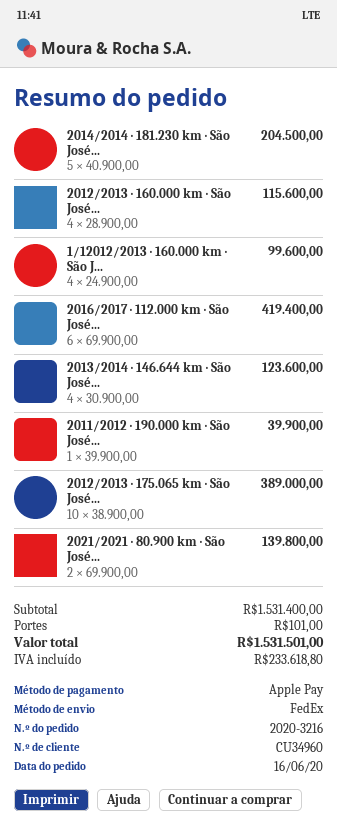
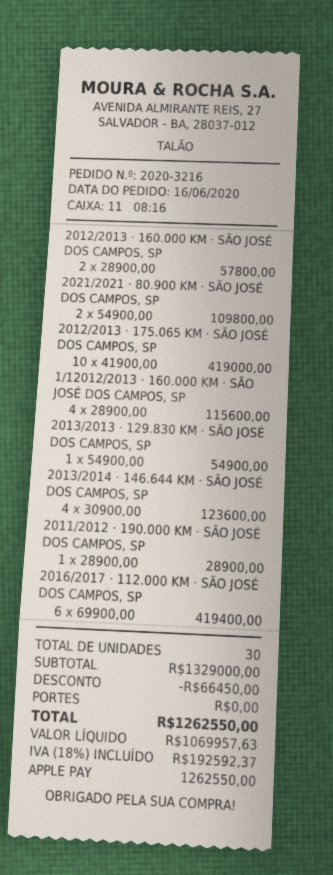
2014/2014 · 181.230 km · São José...: 5 x 40900.00 = 204500.00 -> none
2012/2013 · 160.000 km · São José...: 4 x 28900.00 = 115600.00 -> 2 x 28900.00 = 57800.00
1/12012/2013 · 160.000 km · São J...: 4 x 24900.00 = 99600.00 -> 4 x 28900.00 = 115600.00
2011/2012 · 190.000 km · São José...: 1 x 39900.00 = 39900.00 -> 1 x 28900.00 = 28900.00
2012/2013 · 175.065 km · São José...: 10 x 38900.00 = 389000.00 -> 10 x 41900.00 = 419000.00
2021/2021 · 80.900 km · São José...: 2 x 69900.00 = 139800.00 -> 2 x 54900.00 = 109800.00
2013/2013 · 129.830 KM · SÃO JOSÉ DOS CAMPOS, SP: none -> 1 x 54900.00 = 54900.00
subtotal: 1531400.00 -> 1329000.00
discount: none -> 66450.00
shipping: 101.00 -> 0.00
tax: 233618.80 -> 192592.37
total: 1531501.00 -> 1262550.00

